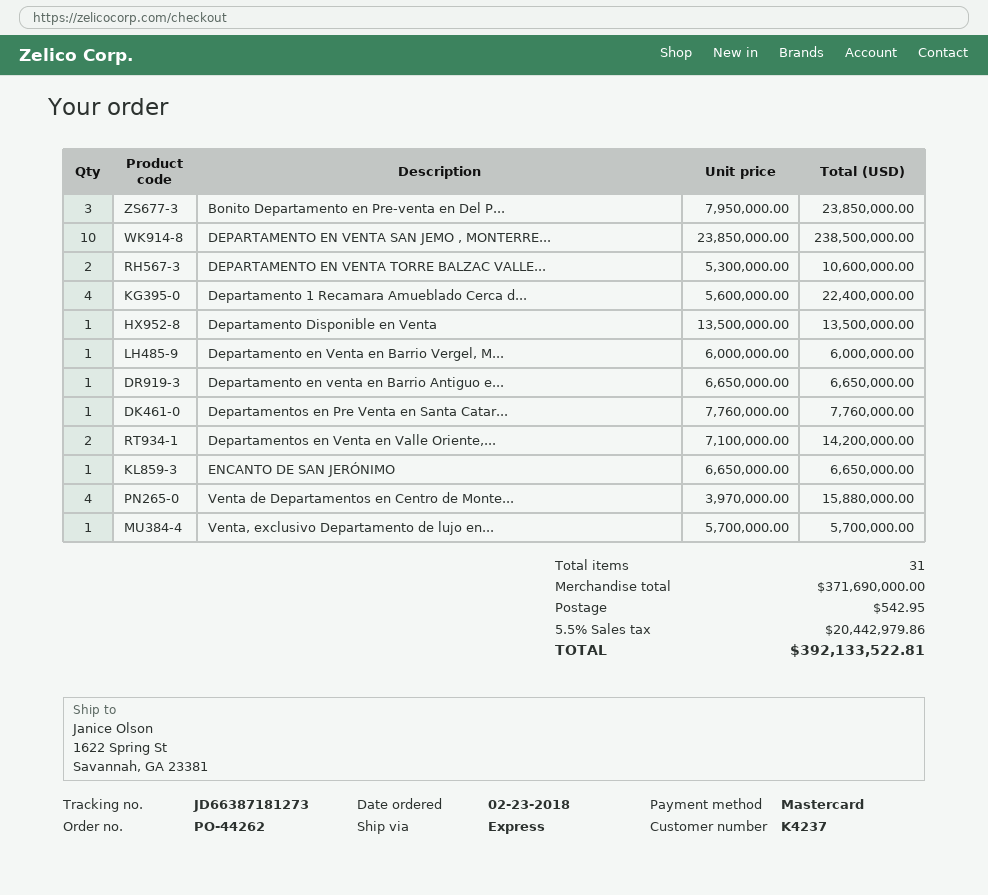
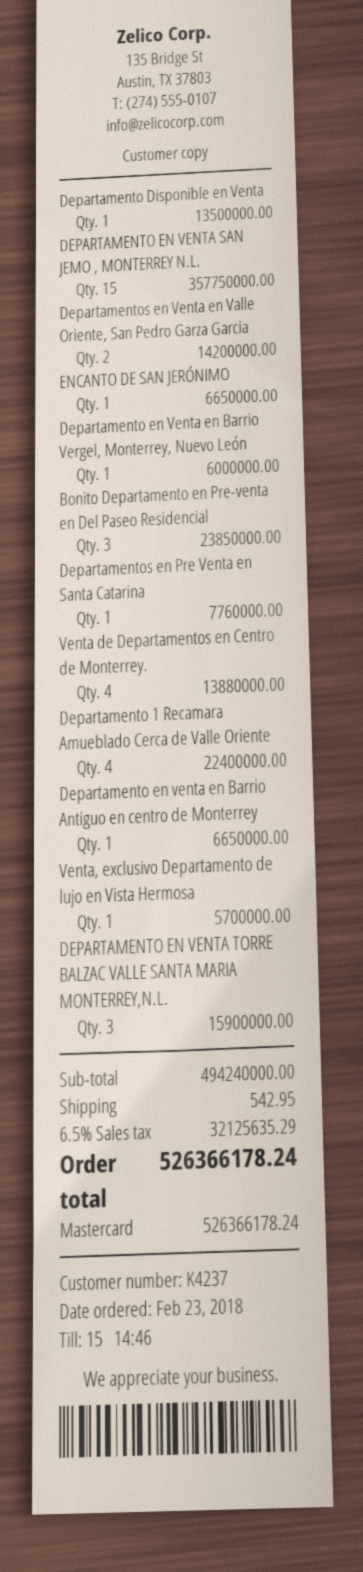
DEPARTAMENTO EN VENTA SAN JEMO , MONTERRE...: 10 for 238500000.00 -> 15 for 357750000.00
DEPARTAMENTO EN VENTA TORRE BALZAC VALLE...: 2 for 10600000.00 -> 3 for 15900000.00
Venta de Departamentos en Centro de Monte...: 4 for 15880000.00 -> 4 for 13880000.00
subtotal: 371690000.00 -> 494240000.00
tax: 5.5% = 20442979.86 -> 6.5% = 32125635.29
total: 392133522.81 -> 526366178.24

